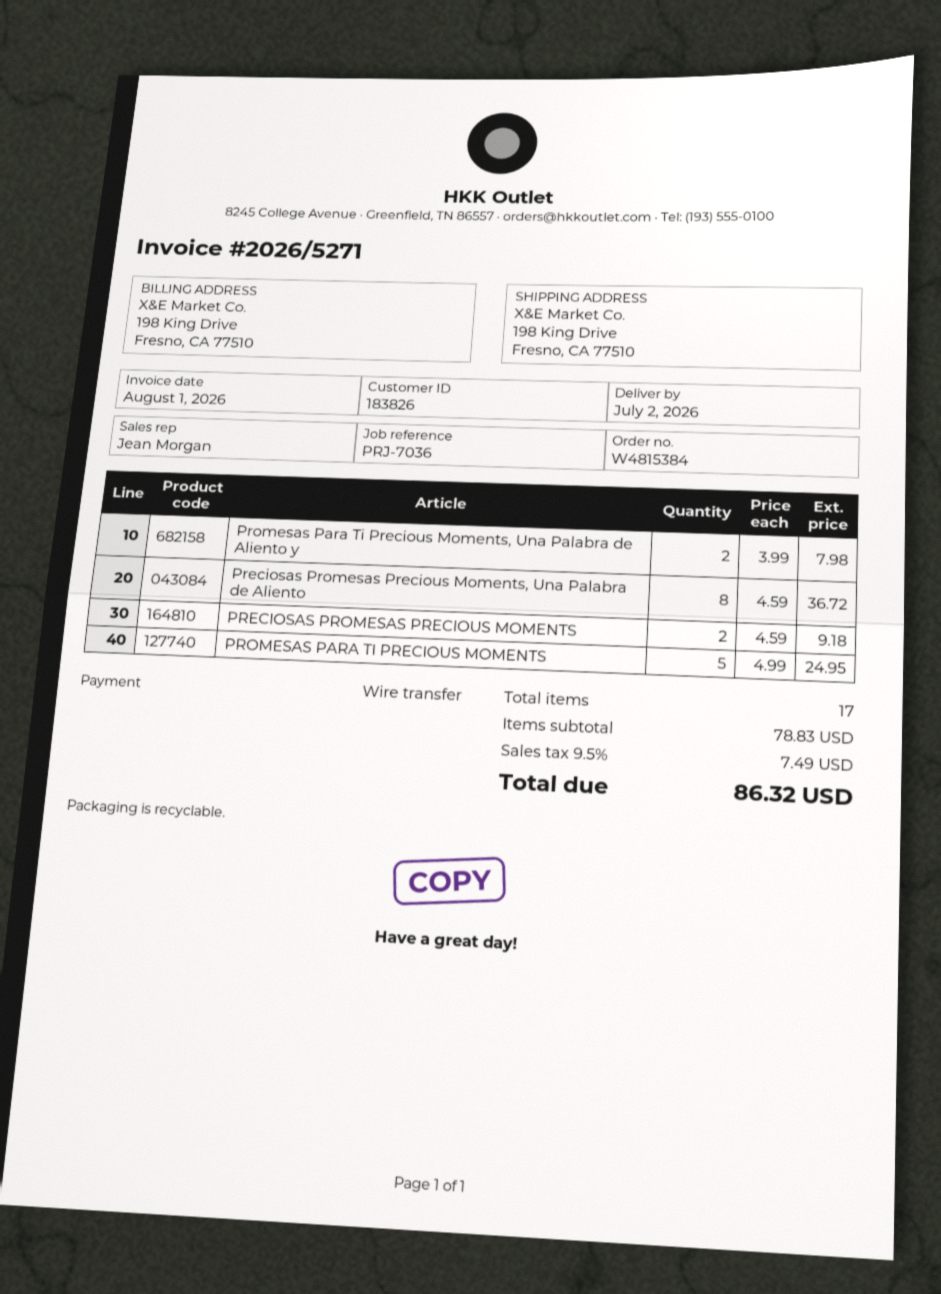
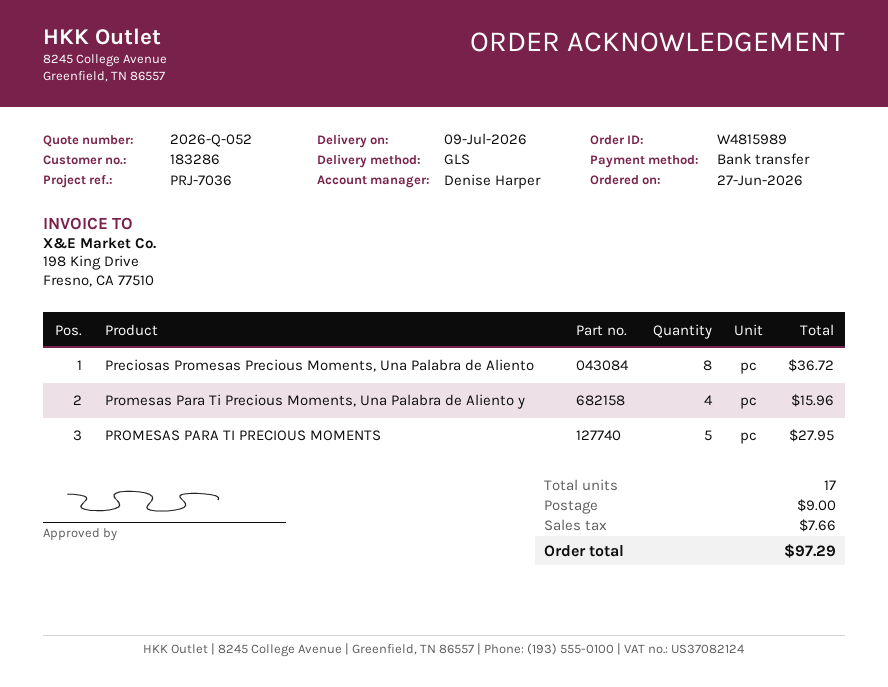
order number: W4815384 -> W4815989
delivery date: 2026-07-02 -> 2026-07-09
customer number: 183826 -> 183286
sales rep: Jean Morgan -> Denise Harper
Promesas Para Ti Precious Moments, Una Palabra de Aliento y: 2 for 7.98 -> 4 for 15.96
PRECIOSAS PROMESAS PRECIOUS MOMENTS: 2 for 9.18 -> none
PROMESAS PARA TI PRECIOUS MOMENTS: 5 for 24.95 -> 5 for 27.95
shipping: none -> 9.00
tax: 7.49 -> 7.66
total: 86.32 -> 97.29

